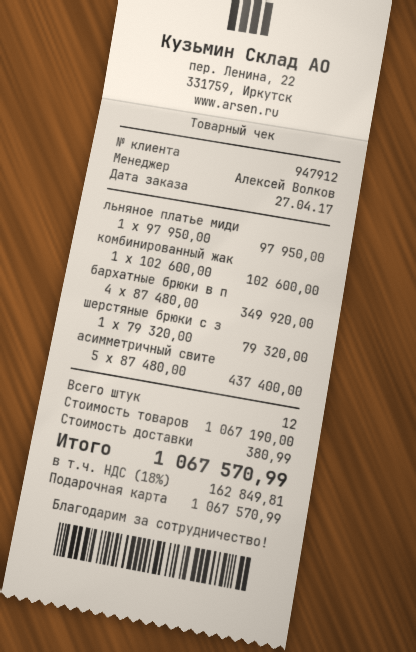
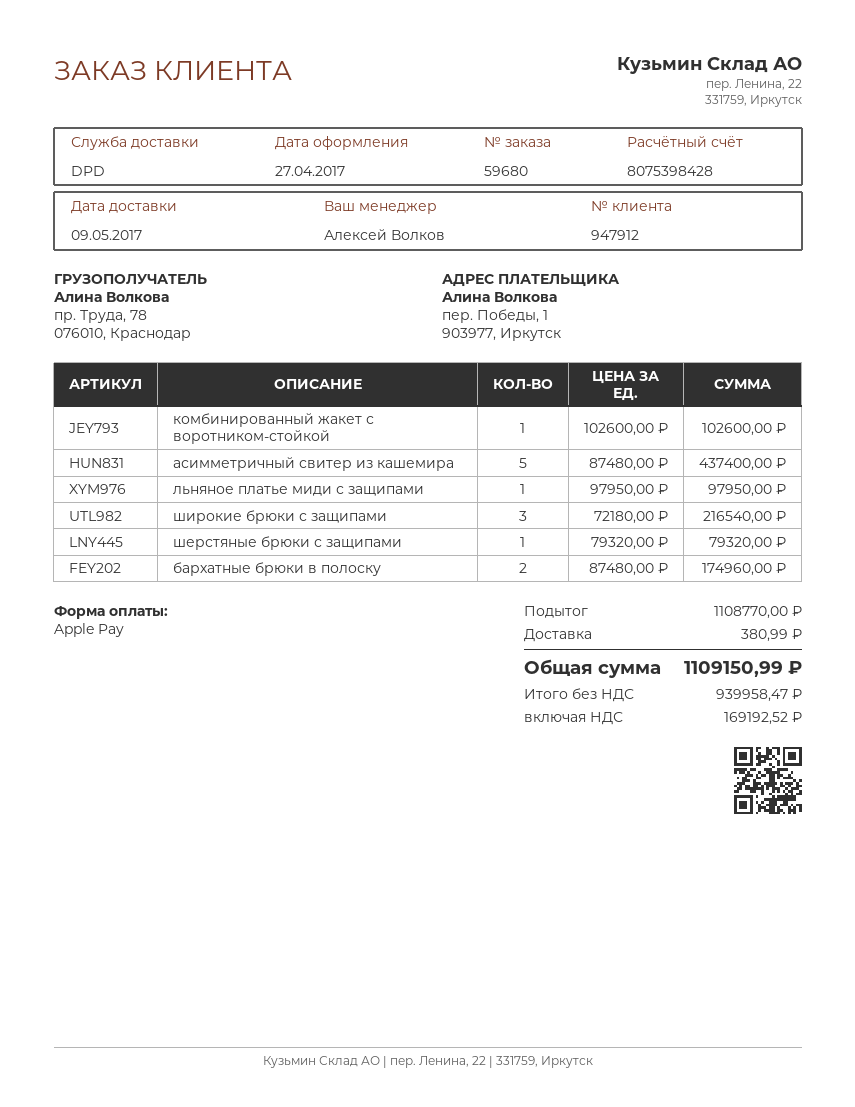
payment method: gift card -> Apple Pay
бархатные брюки в п: 4 x 87480.00 = 349920.00 -> 2 x 87480.00 = 174960.00
широкие брюки с защипами: none -> 3 x 72180.00 = 216540.00
subtotal: 1067190.00 -> 1108770.00
tax: 162849.81 -> 169192.52
total: 1067570.99 -> 1109150.99

